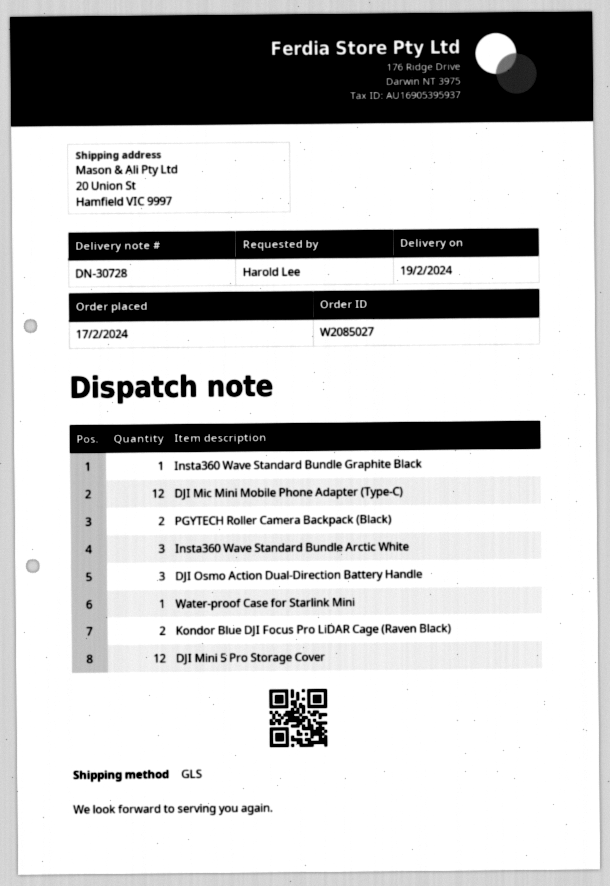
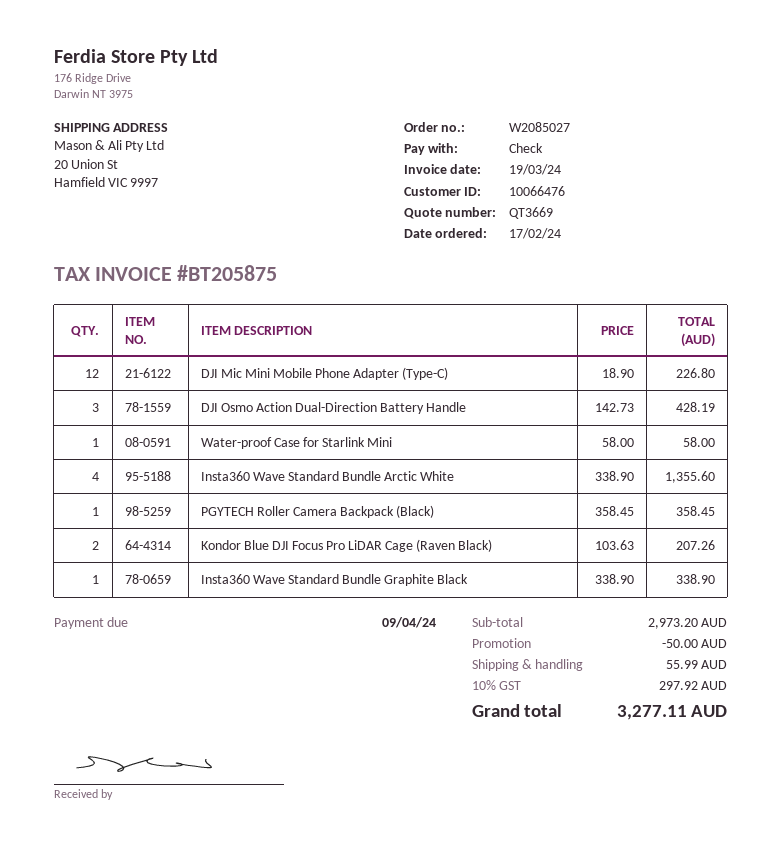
PGYTECH Roller Camera Backpack (Black): 2 -> 1
Insta360 Wave Standard Bundle Arctic White: 3 -> 4
DJI Mini 5 Pro Storage Cover: 12 -> none

